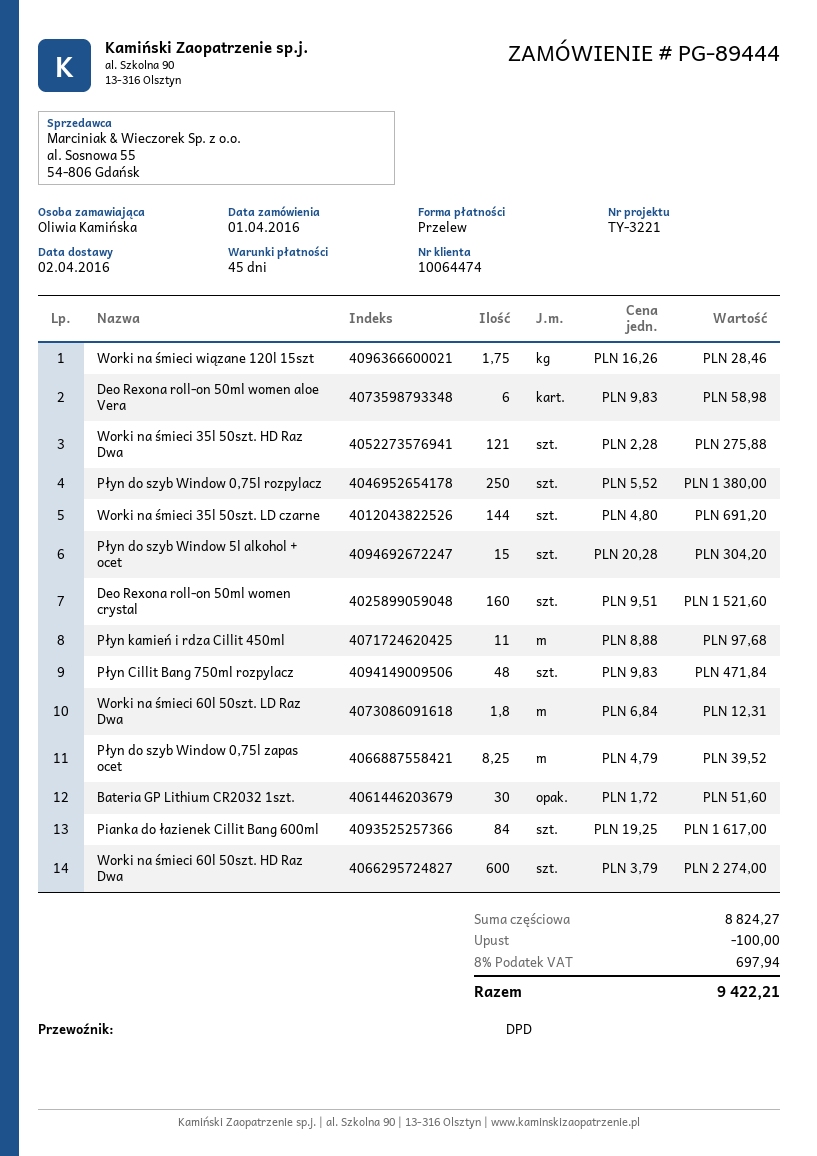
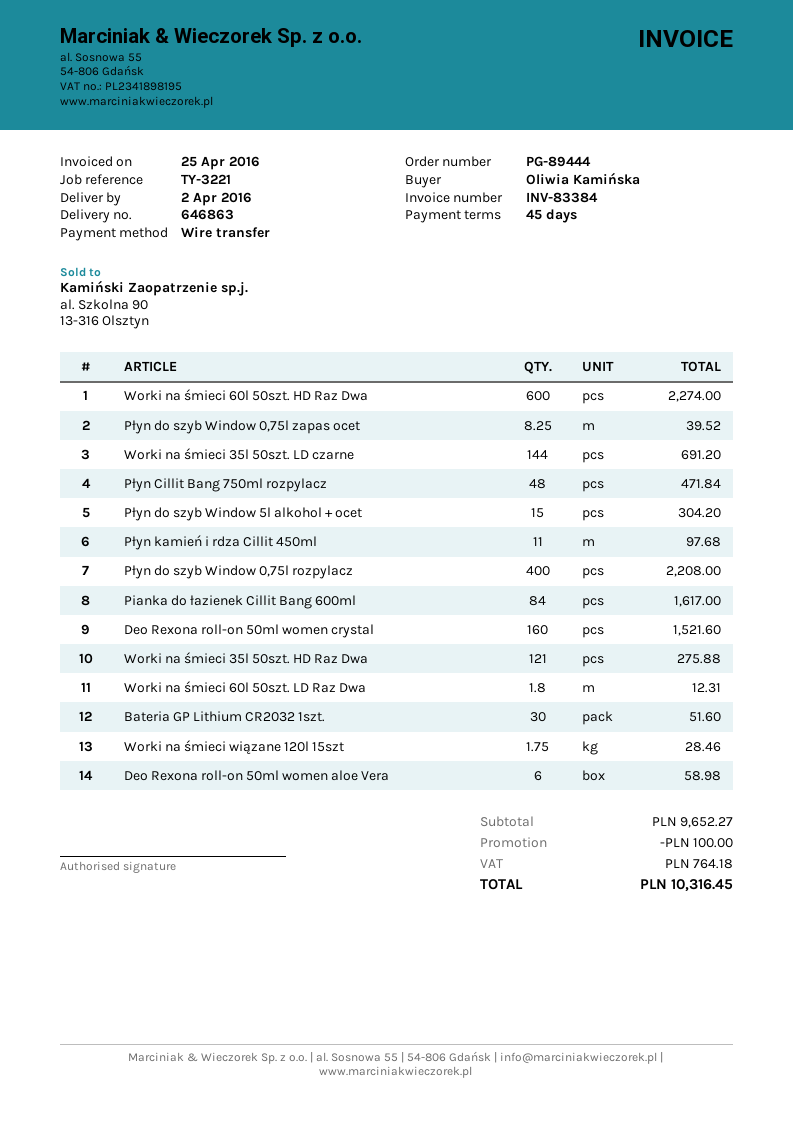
Płyn do szyb Window 0,75l rozpylacz: 250 for 1380.00 -> 400 for 2208.00
subtotal: 8824.27 -> 9652.27
tax: 697.94 -> 764.18
total: 9422.21 -> 10316.45

